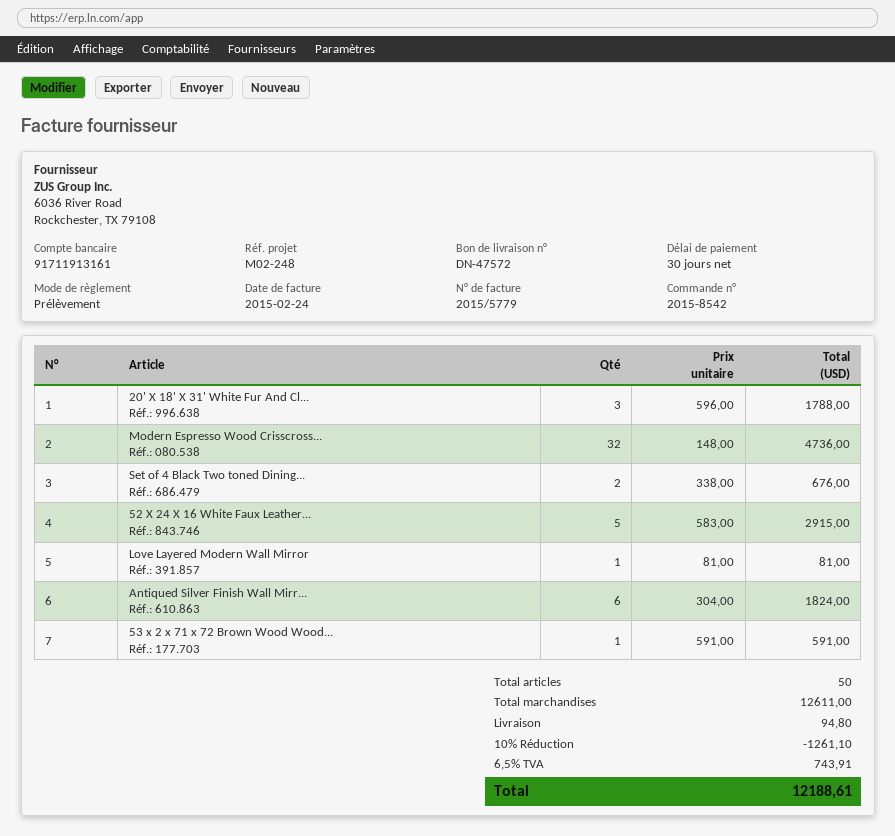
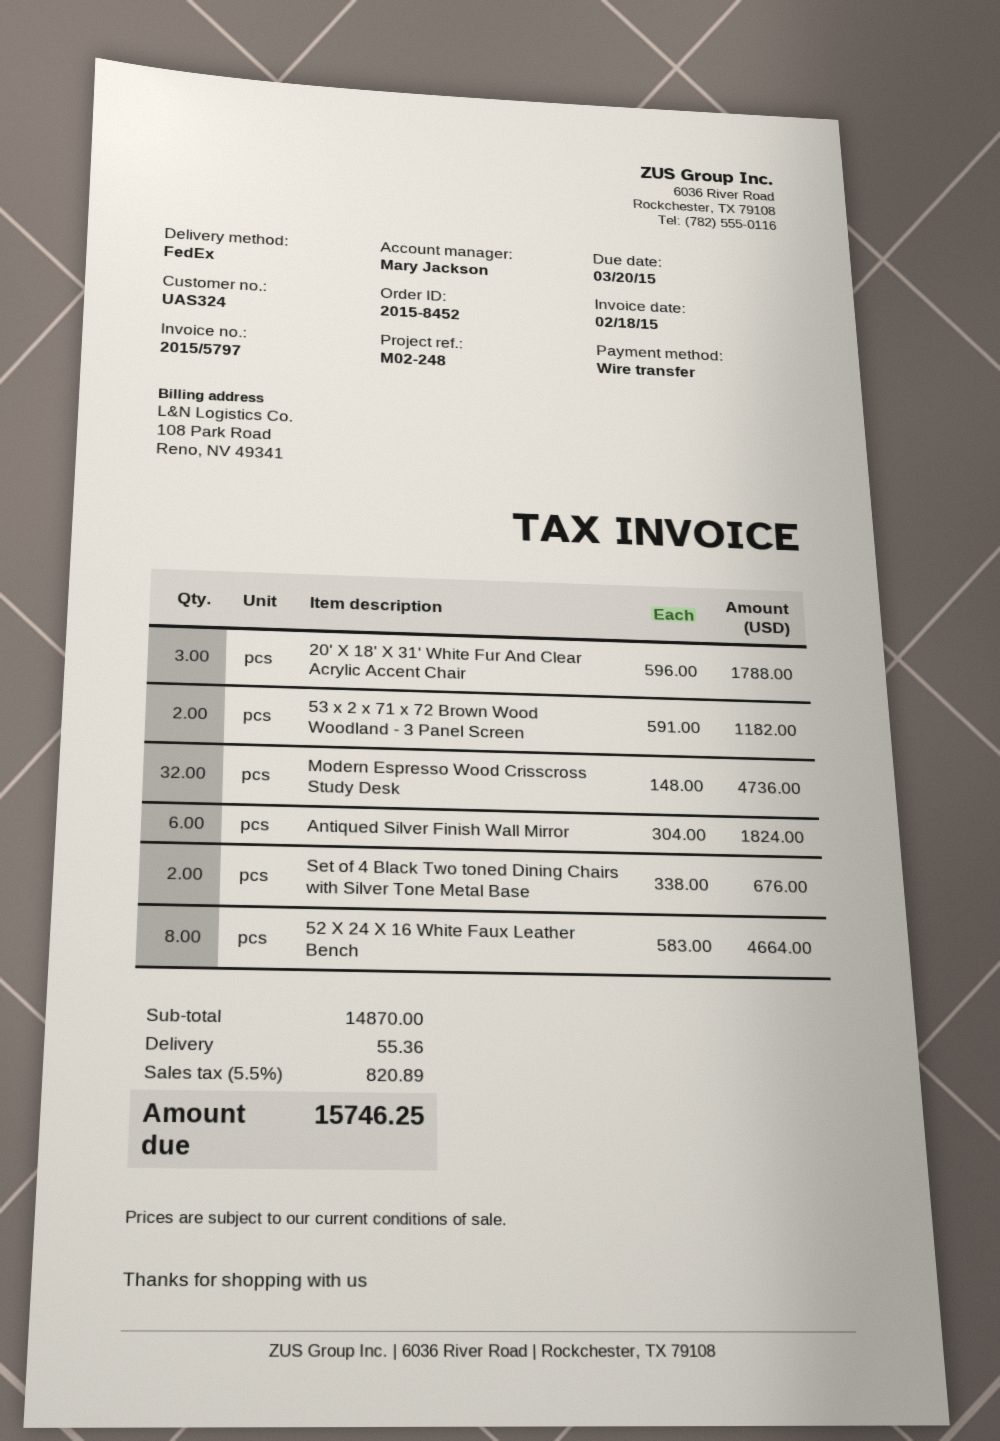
order number: 2015-8542 -> 2015-8452
invoice number: 2015/5779 -> 2015/5797
invoice date: 2015-02-24 -> 2015-02-18
payment method: direct debit -> bank transfer
52 X 24 X 16 White Faux Leather...: 5 x 583.00 = 2915.00 -> 8 x 583.00 = 4664.00
Love Layered Modern Wall Mirror: 1 x 81.00 = 81.00 -> none
53 x 2 x 71 x 72 Brown Wood Wood...: 1 x 591.00 = 591.00 -> 2 x 591.00 = 1182.00
subtotal: 12611.00 -> 14870.00
discount: 10% = 1261.10 -> none
shipping: 94.80 -> 55.36
tax: 6.5% = 743.91 -> 5.5% = 820.89
total: 12188.61 -> 15746.25

